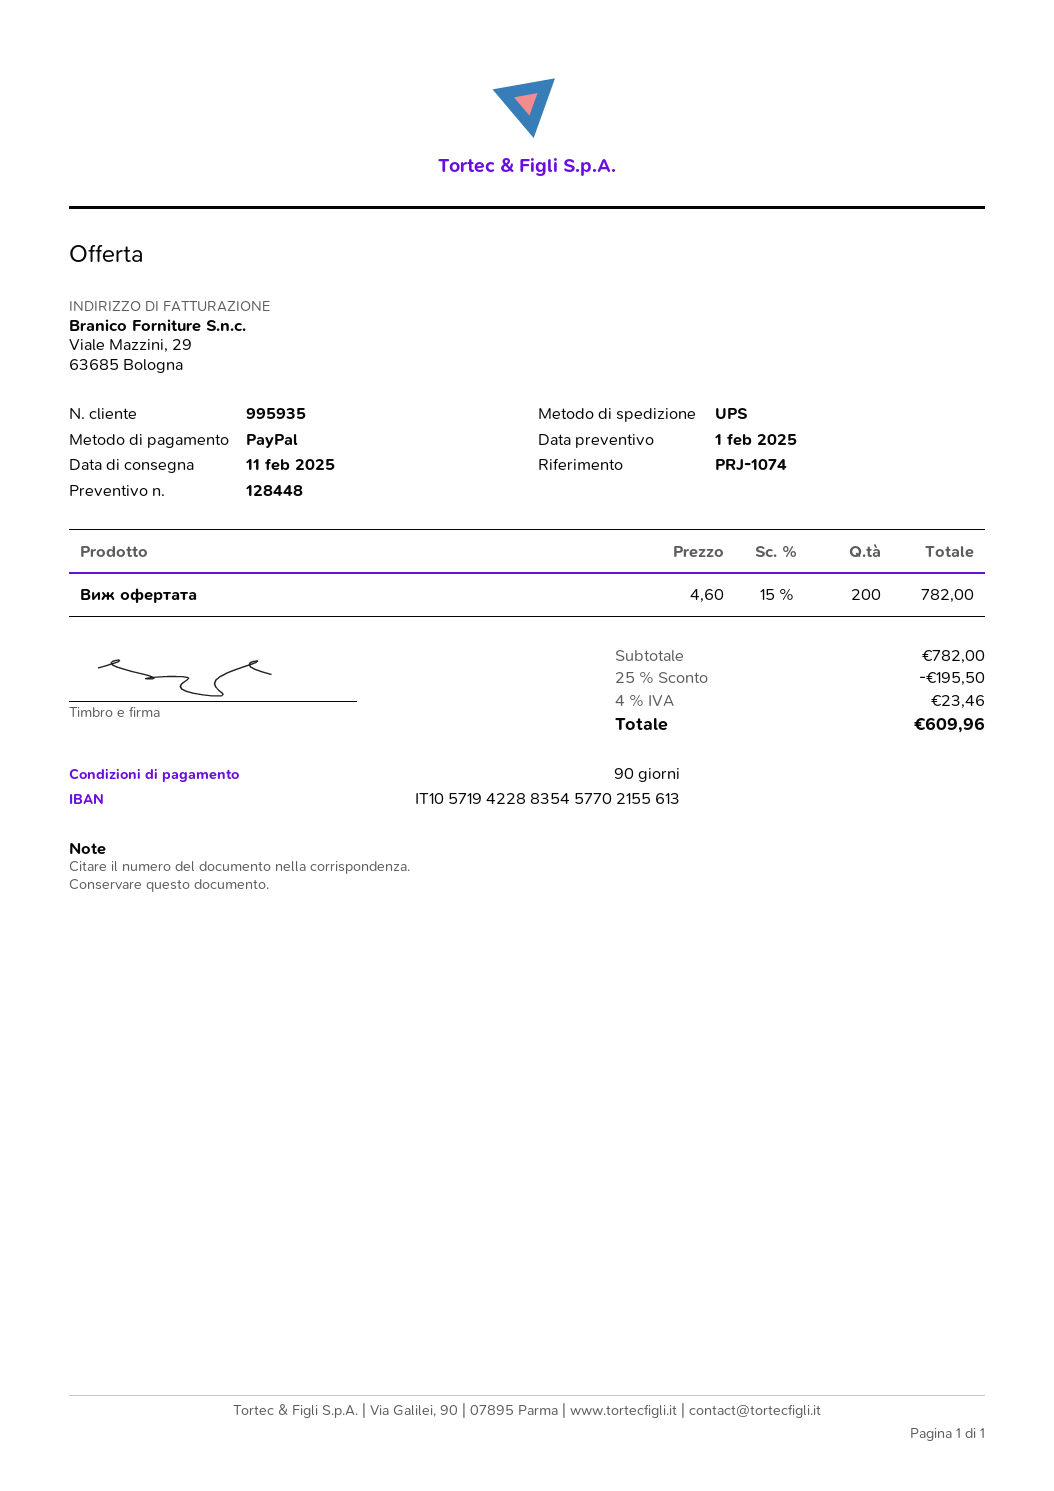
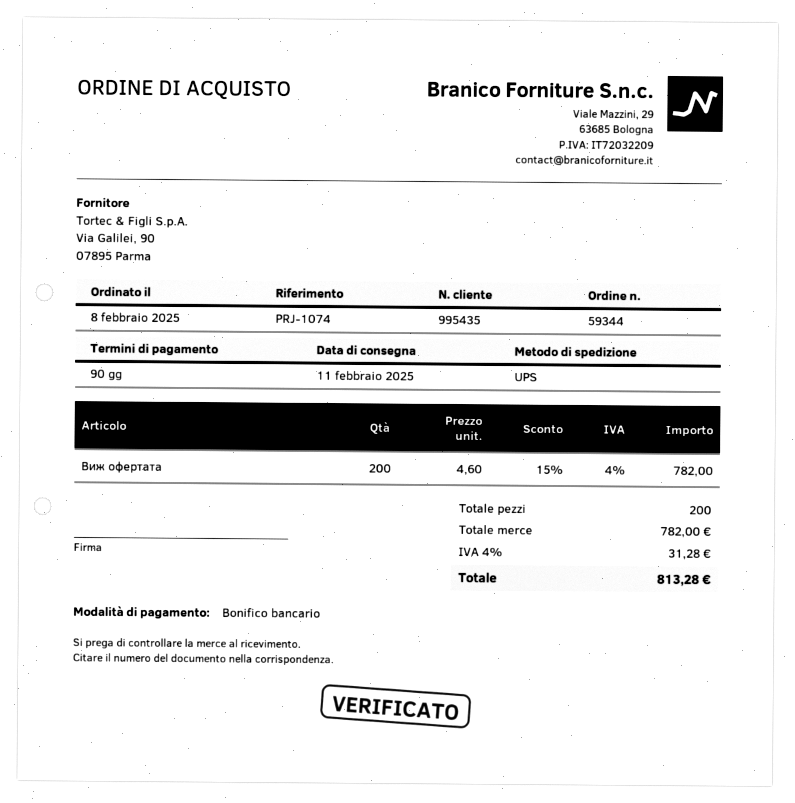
customer number: 995935 -> 995435
payment method: PayPal -> bank transfer
discount: 25% = 195.50 -> none
tax: 4% = 23.46 -> 4% = 31.28
total: 609.96 -> 813.28

